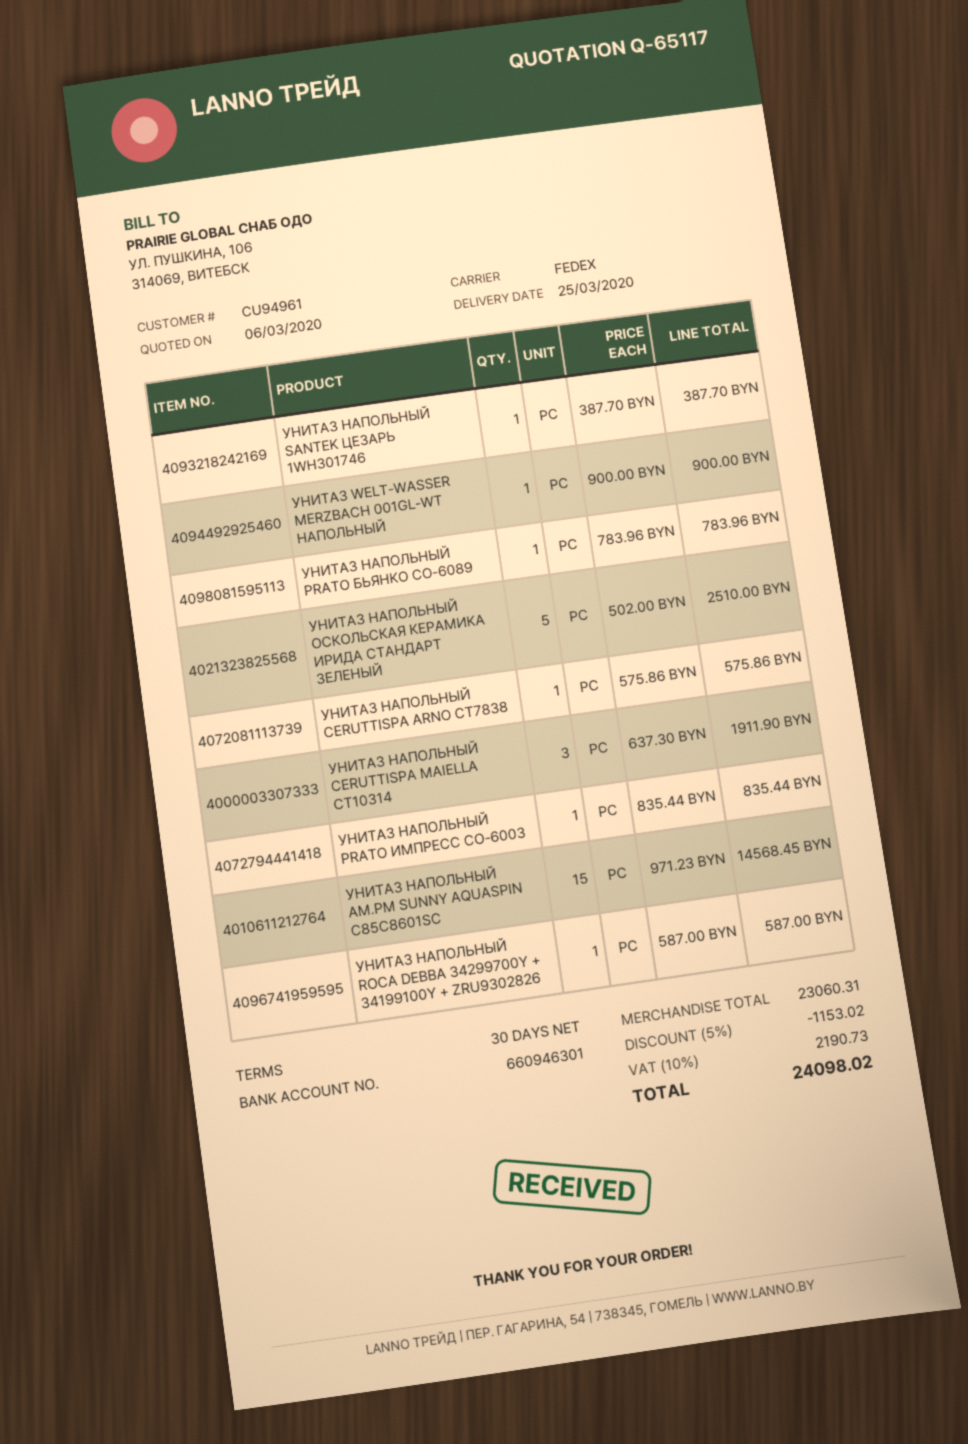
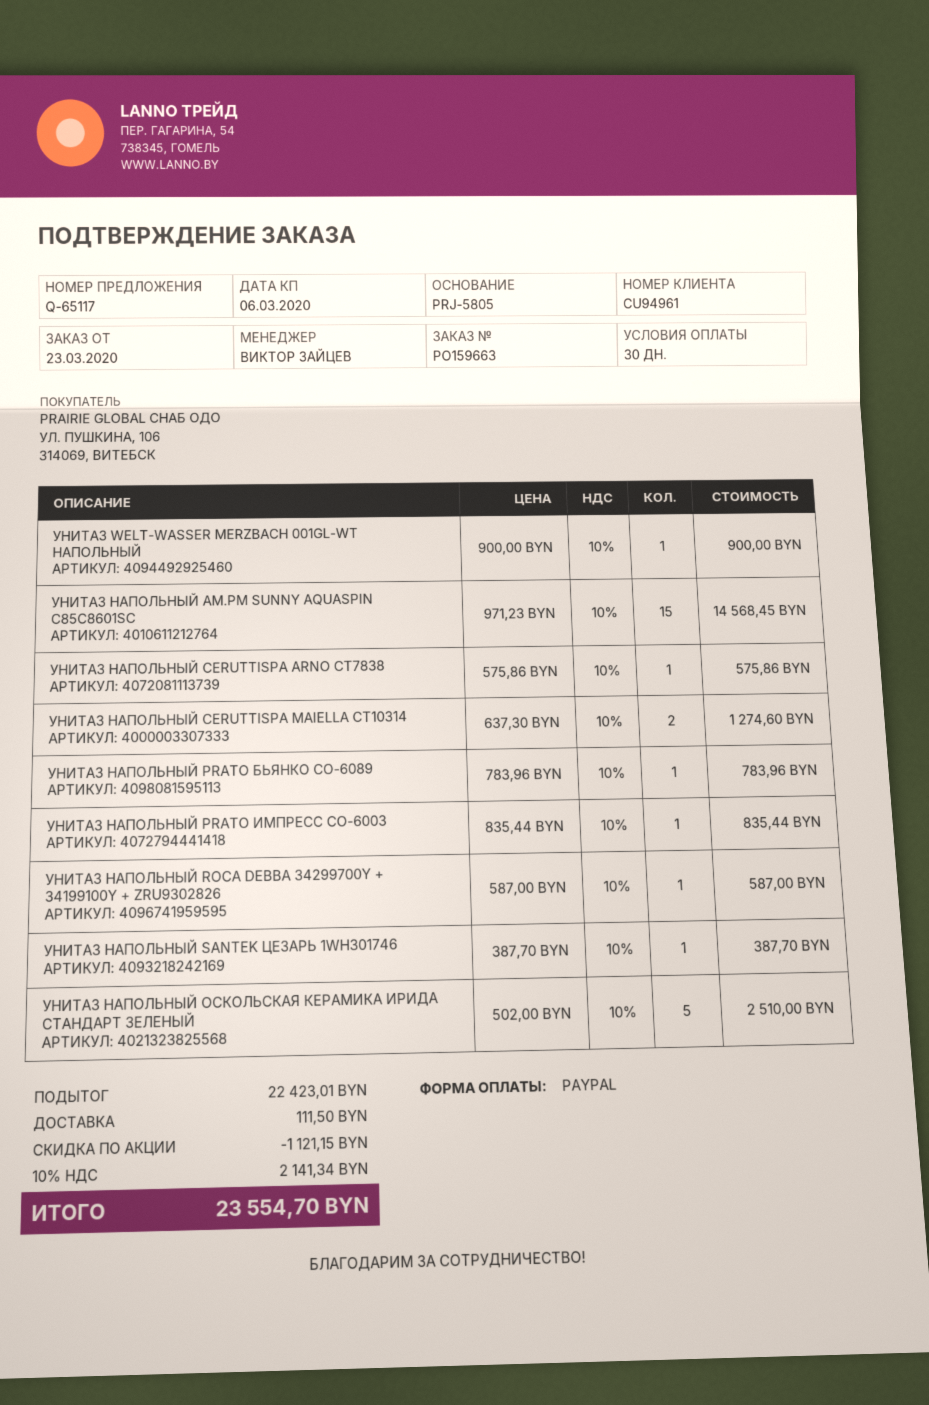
УНИТАЗ НАПОЛЬНЫЙ CERUTTISPA MAIELLA CT10314: 3 x 637.30 = 1911.90 -> 2 x 637.30 = 1274.60
subtotal: 23060.31 -> 22423.01
discount: 1153.02 -> 1121.15
shipping: none -> 111.50
tax: 10% = 2190.73 -> 10% = 2141.34
total: 24098.02 -> 23554.70

